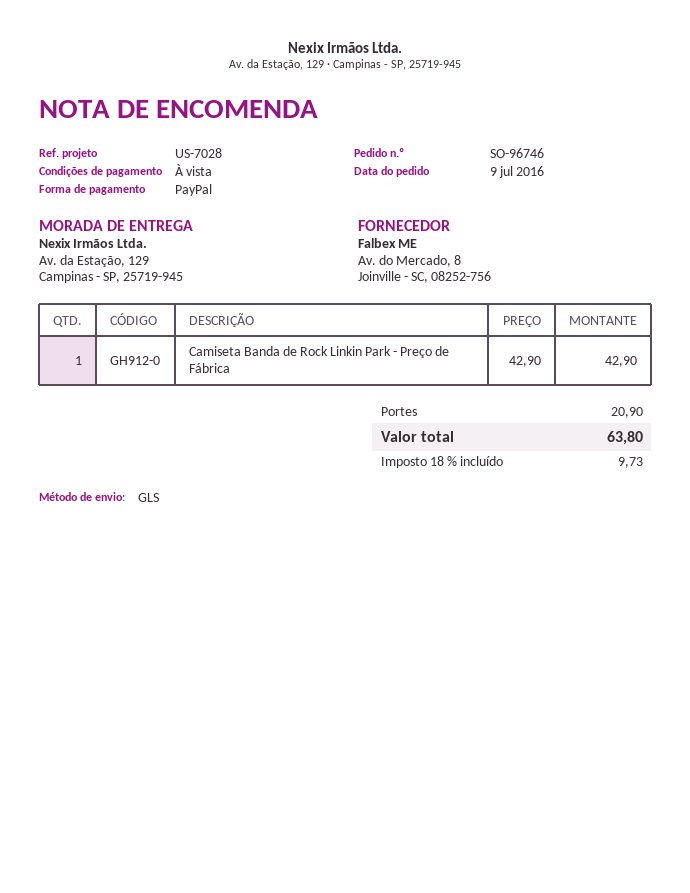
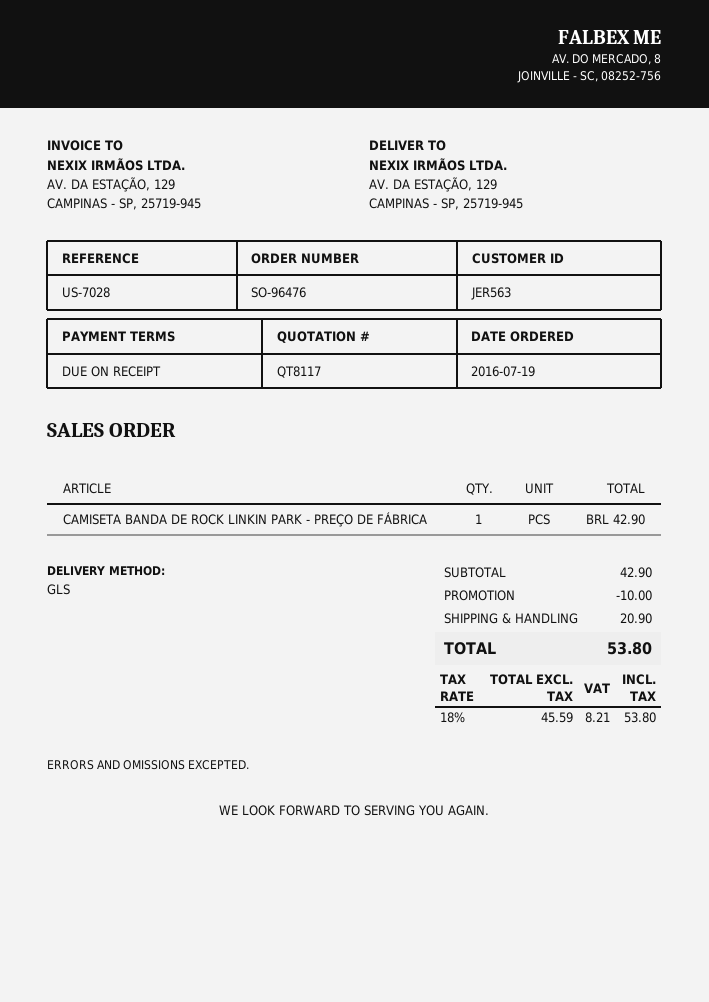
order number: SO-96746 -> SO-96476
order date: 2016-07-09 -> 2016-07-19
discount: none -> 10.00
tax: 18% = 9.73 -> 18% = 8.21
total: 63.80 -> 53.80

